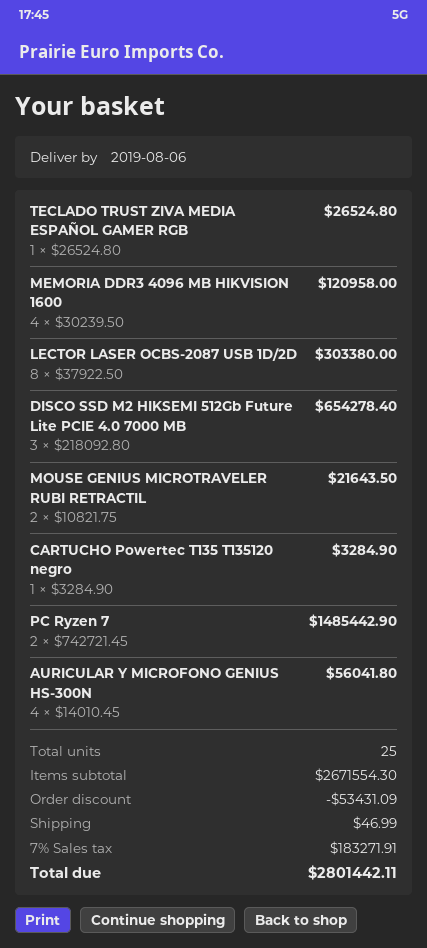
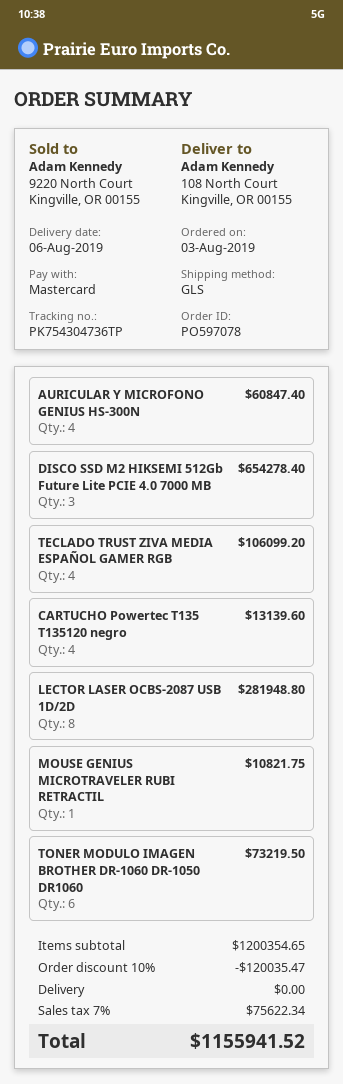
TECLADO TRUST ZIVA MEDIA ESPAÑOL GAMER RGB: 1 for 26524.80 -> 4 for 106099.20
MEMORIA DDR3 4096 MB HIKVISION 1600: 4 for 120958.00 -> none
LECTOR LASER OCBS-2087 USB 1D/2D: 8 for 303380.00 -> 8 for 281948.80
MOUSE GENIUS MICROTRAVELER RUBI RETRACTIL: 2 for 21643.50 -> 1 for 10821.75
CARTUCHO Powertec T135 T135120 negro: 1 for 3284.90 -> 4 for 13139.60
PC Ryzen 7: 2 for 1485442.90 -> none
AURICULAR Y MICROFONO GENIUS HS-300N: 4 for 56041.80 -> 4 for 60847.40
TONER MODULO IMAGEN BROTHER DR-1060 DR-1050 DR1060: none -> 6 for 73219.50
subtotal: 2671554.30 -> 1200354.65
discount: 53431.09 -> 120035.47
shipping: 46.99 -> 0.00
tax: 7% = 183271.91 -> 7% = 75622.34
total: 2801442.11 -> 1155941.52

